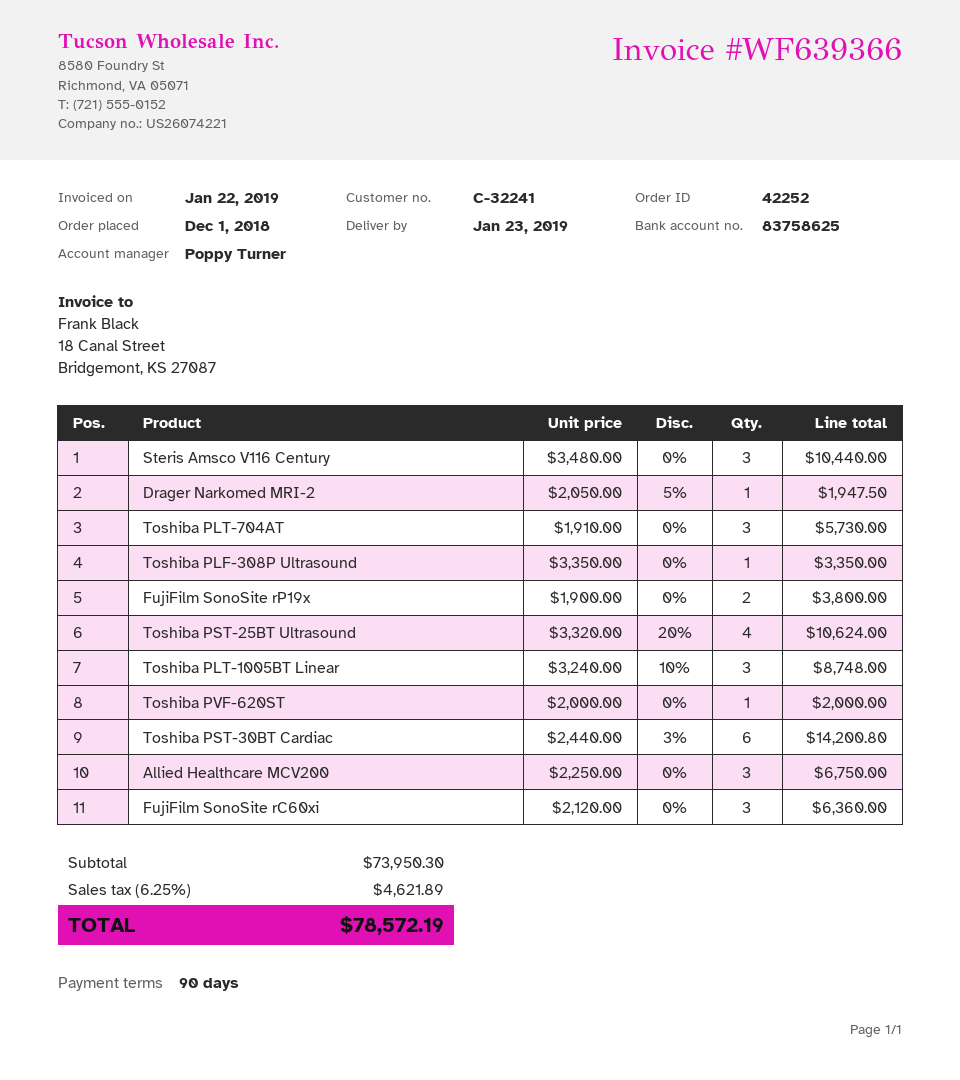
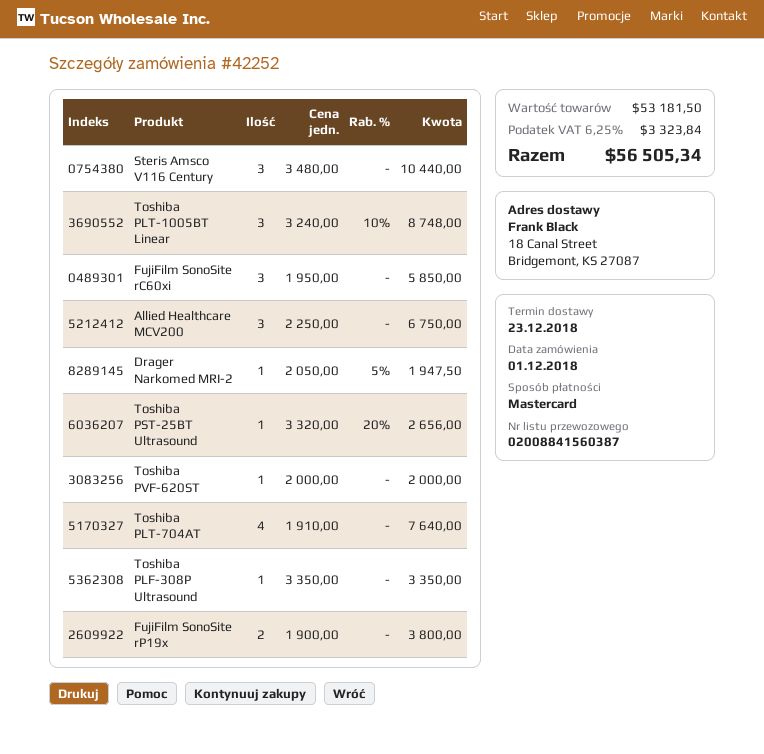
delivery date: 2019-01-23 -> 2018-12-23
Toshiba PLT-704AT: 3 x 1910.00 = 5730.00 -> 4 x 1910.00 = 7640.00
Toshiba PST-25BT Ultrasound: 4 x 3320.00 - 20% = 10624.00 -> 1 x 3320.00 - 20% = 2656.00
Toshiba PST-30BT Cardiac: 6 x 2440.00 - 3% = 14200.80 -> none
FujiFilm SonoSite rC60xi: 3 x 2120.00 = 6360.00 -> 3 x 1950.00 = 5850.00
subtotal: 73950.30 -> 53181.50
tax: 6.25% = 4621.89 -> 6.25% = 3323.84
total: 78572.19 -> 56505.34

